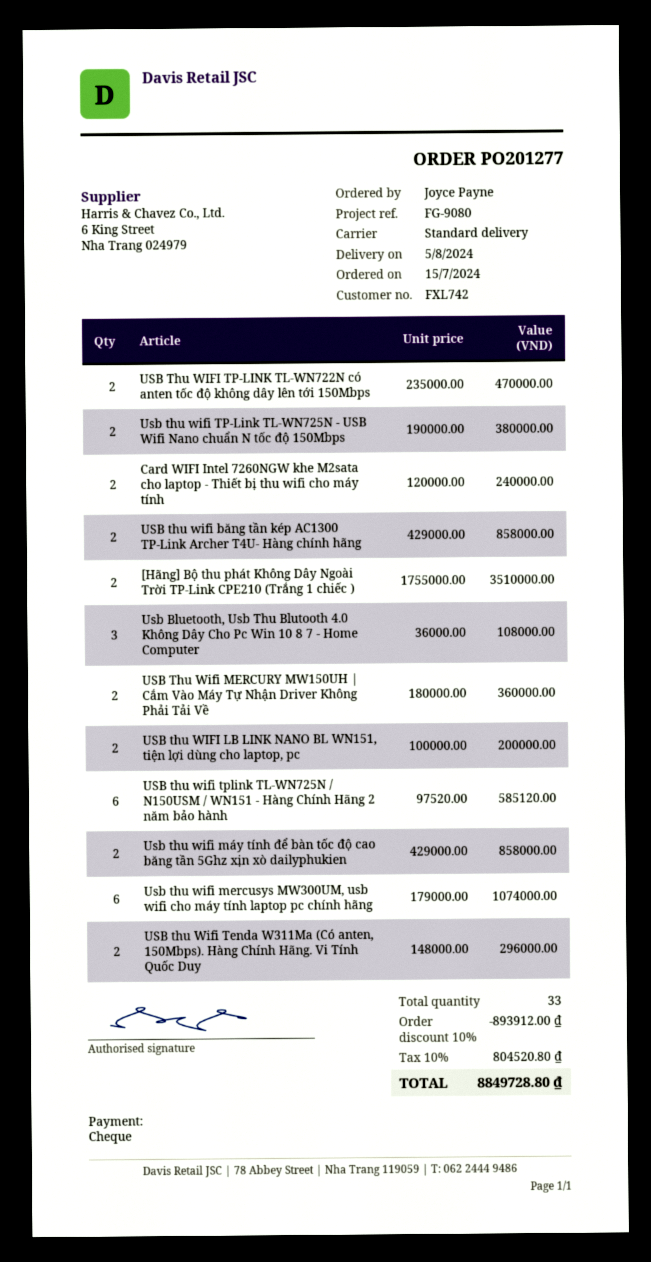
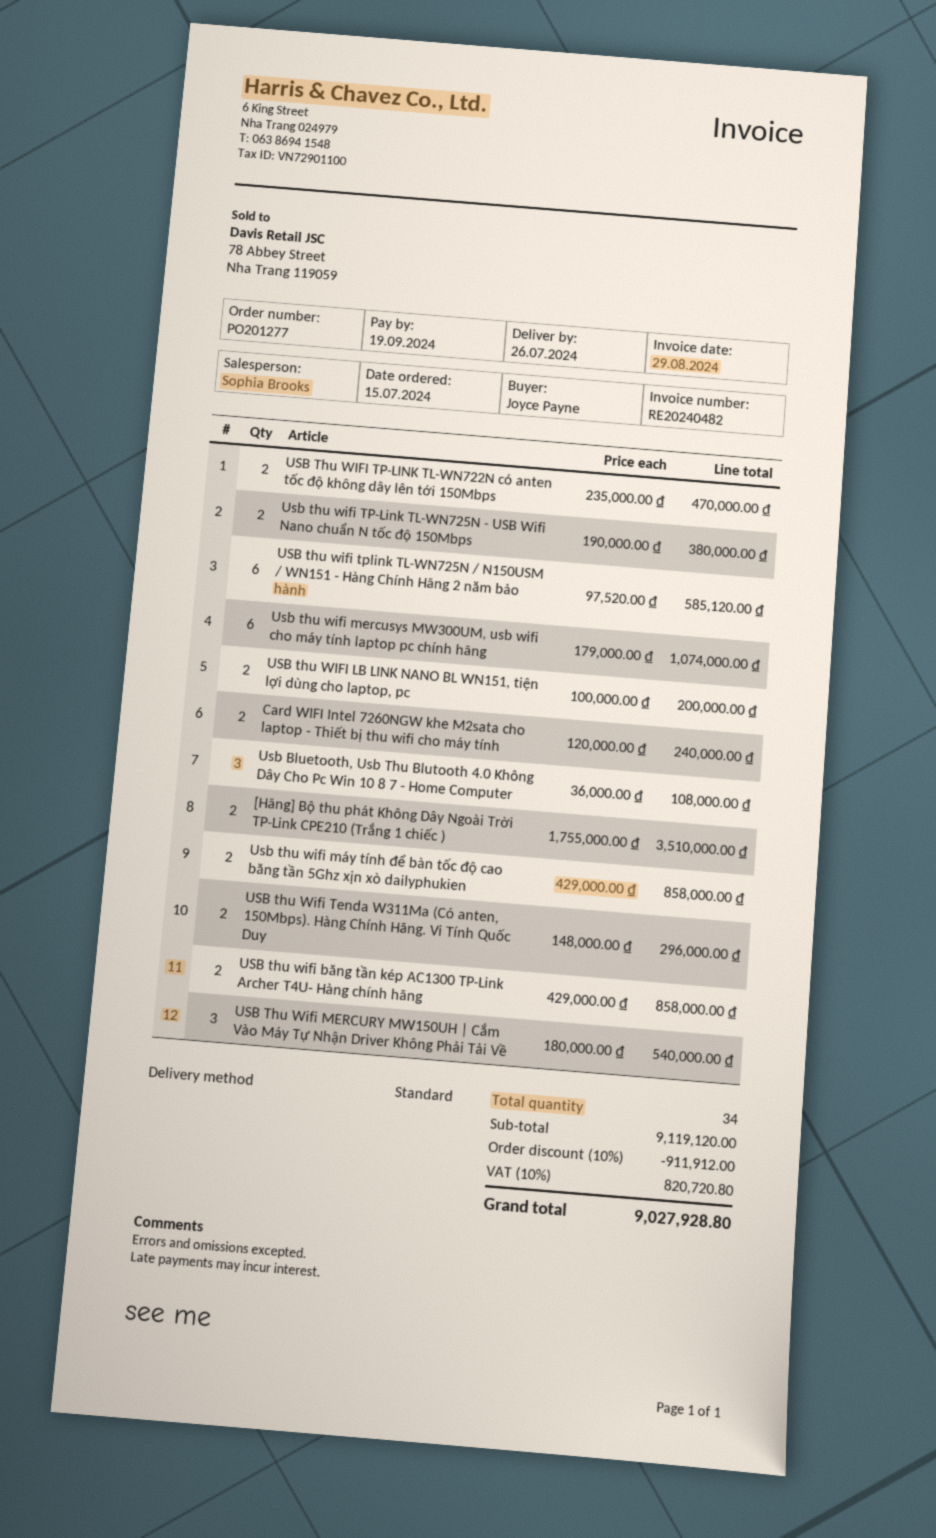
delivery date: 2024-08-05 -> 2024-07-26
USB Thu Wifi MERCURY MW150UH | Cắm Vào Máy Tự Nhận Driver Không Phải Tải Về: 2 x 180000.00 = 360000.00 -> 3 x 180000.00 = 540000.00
total quantity: 33 -> 34
discount: 10% = 893912.00 -> 10% = 911912.00
tax: 10% = 804520.80 -> 10% = 820720.80
total: 8849728.80 -> 9027928.80

